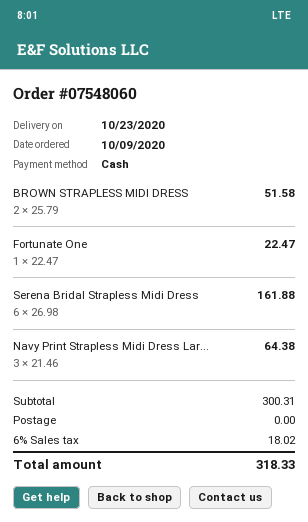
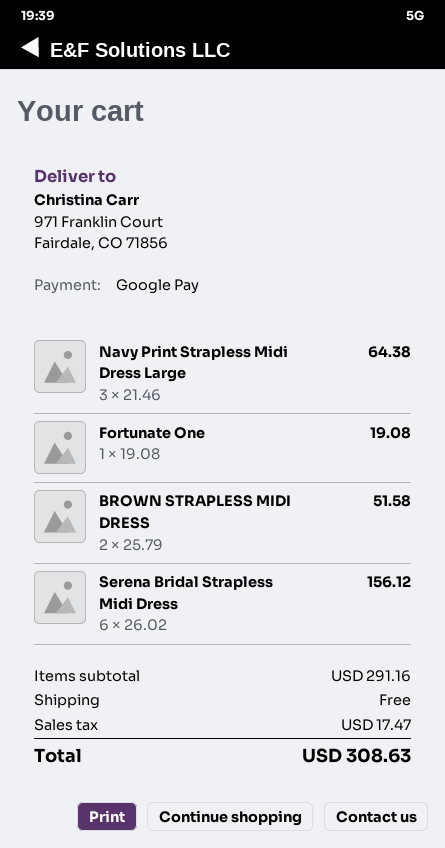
payment method: cash -> Google Pay
Fortunate One: 1 x 22.47 = 22.47 -> 1 x 19.08 = 19.08
Serena Bridal Strapless Midi Dress: 6 x 26.98 = 161.88 -> 6 x 26.02 = 156.12
subtotal: 300.31 -> 291.16
tax: 18.02 -> 17.47
total: 318.33 -> 308.63

